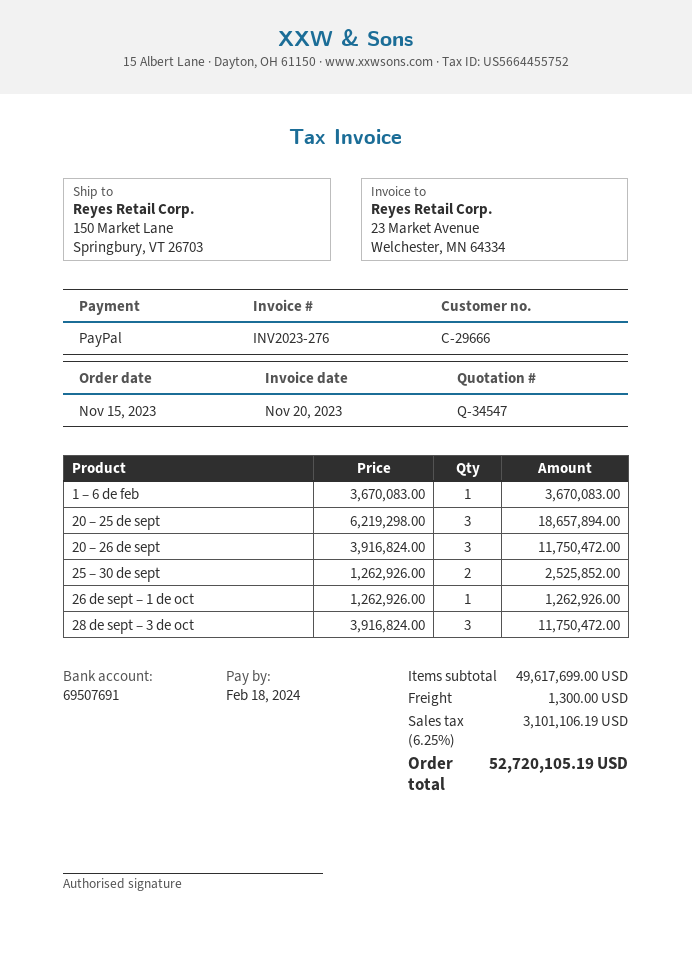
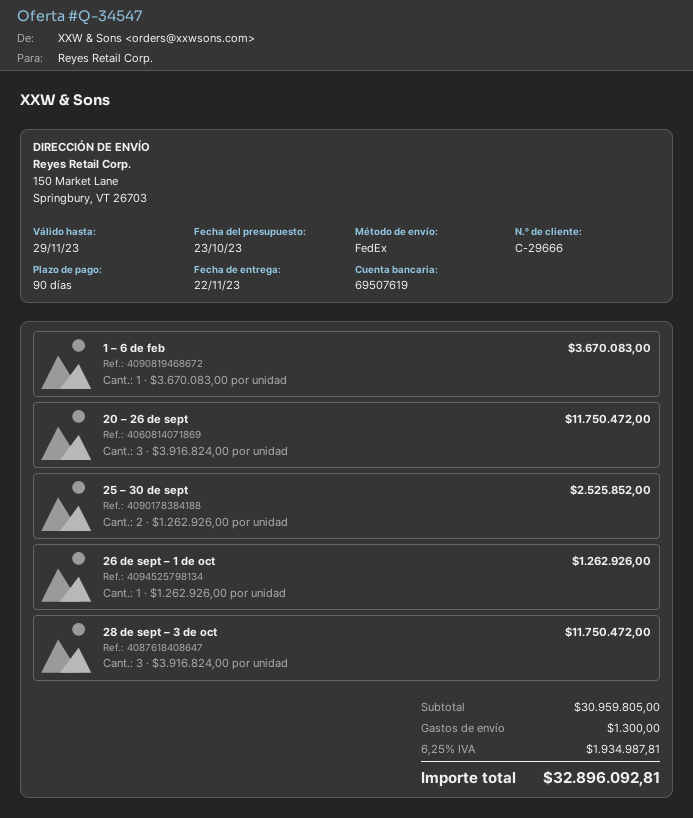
bank account: 69507691 -> 69507619
20 – 25 de sept: 3 x 6219298.00 = 18657894.00 -> none
subtotal: 49617699.00 -> 30959805.00
tax: 6.25% = 3101106.19 -> 6.25% = 1934987.81
total: 52720105.19 -> 32896092.81

